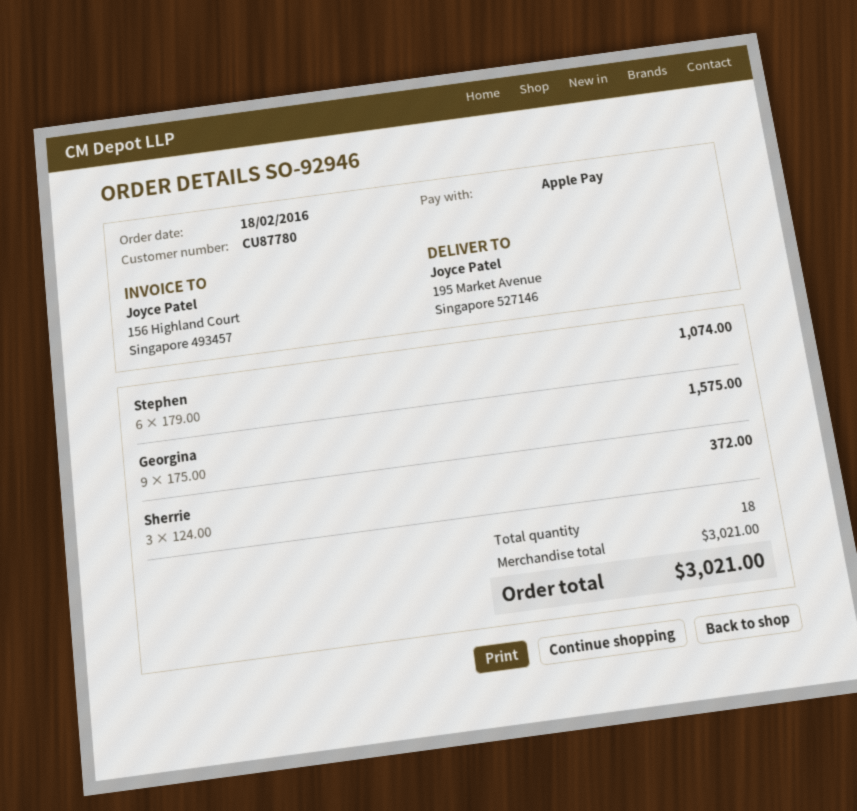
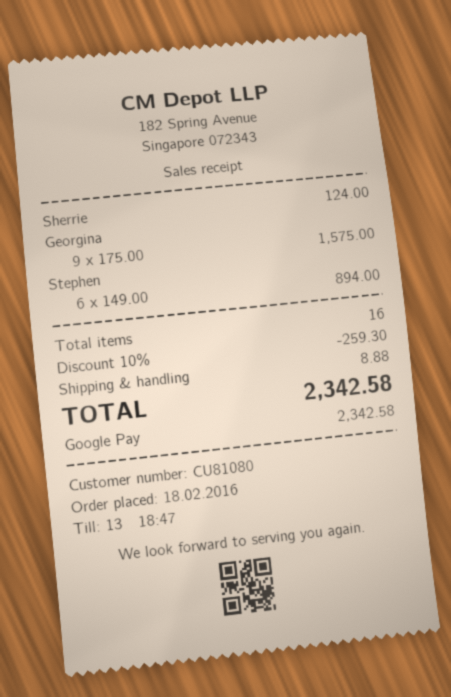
customer number: CU87780 -> CU81080
payment method: Apple Pay -> Google Pay
Stephen: 6 x 179.00 = 1074.00 -> 6 x 149.00 = 894.00
Sherrie: 3 x 124.00 = 372.00 -> 1 x 124.00 = 124.00
total quantity: 18 -> 16
discount: none -> 10% = 259.30
shipping: none -> 8.88
total: 3021.00 -> 2342.58

